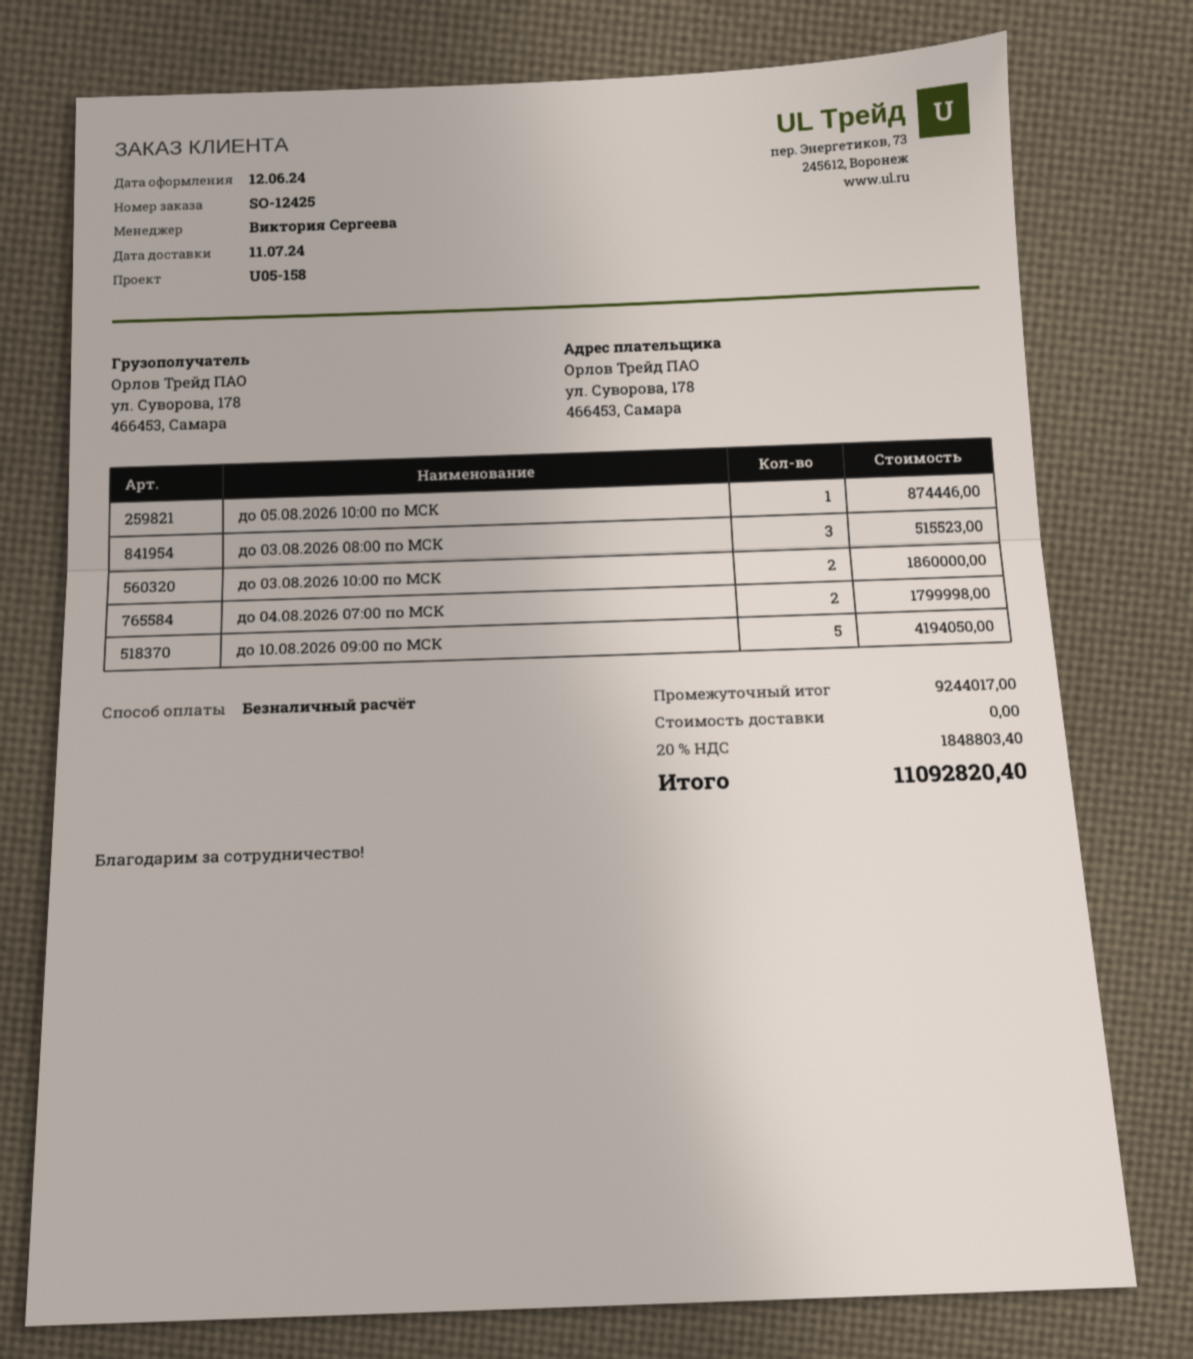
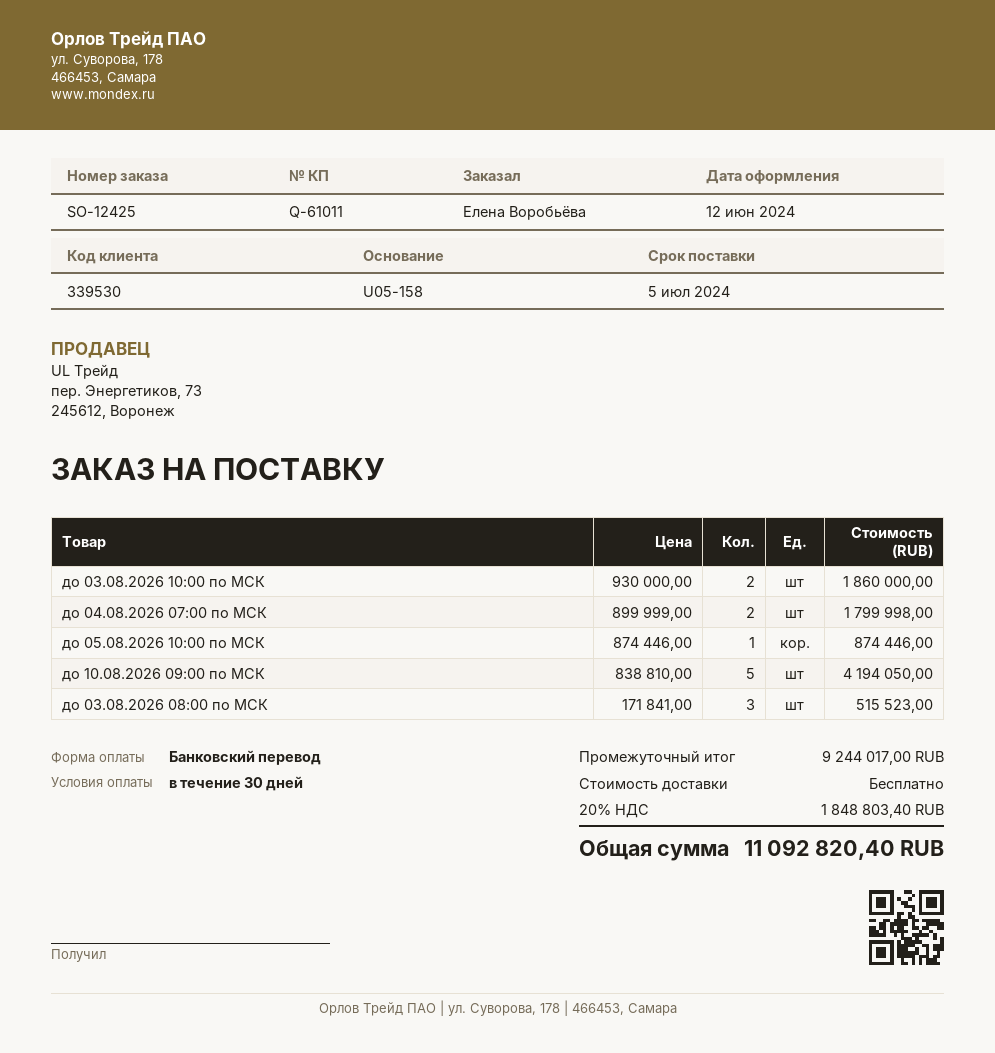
delivery date: 2024-07-11 -> 2024-07-05

